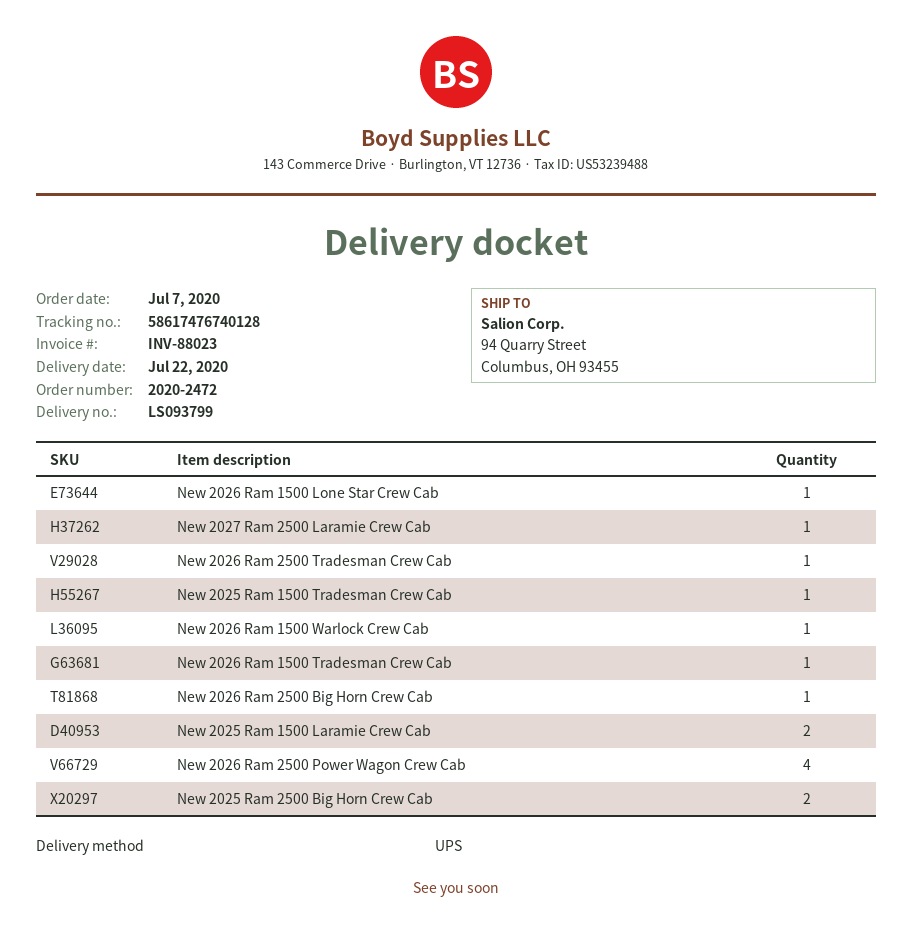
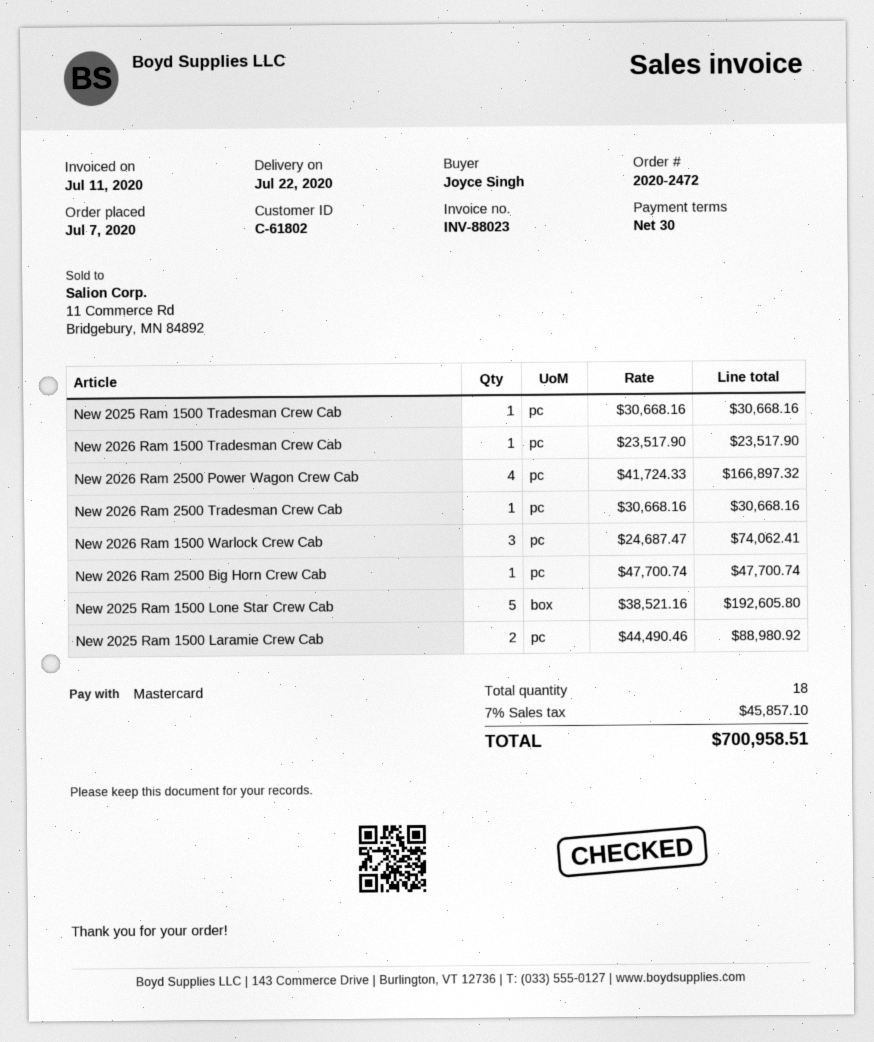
New 2026 Ram 1500 Lone Star Crew Cab: 1 -> none
New 2027 Ram 2500 Laramie Crew Cab: 1 -> none
New 2026 Ram 1500 Warlock Crew Cab: 1 -> 3
New 2025 Ram 2500 Big Horn Crew Cab: 2 -> none
New 2025 Ram 1500 Lone Star Crew Cab: none -> 5

